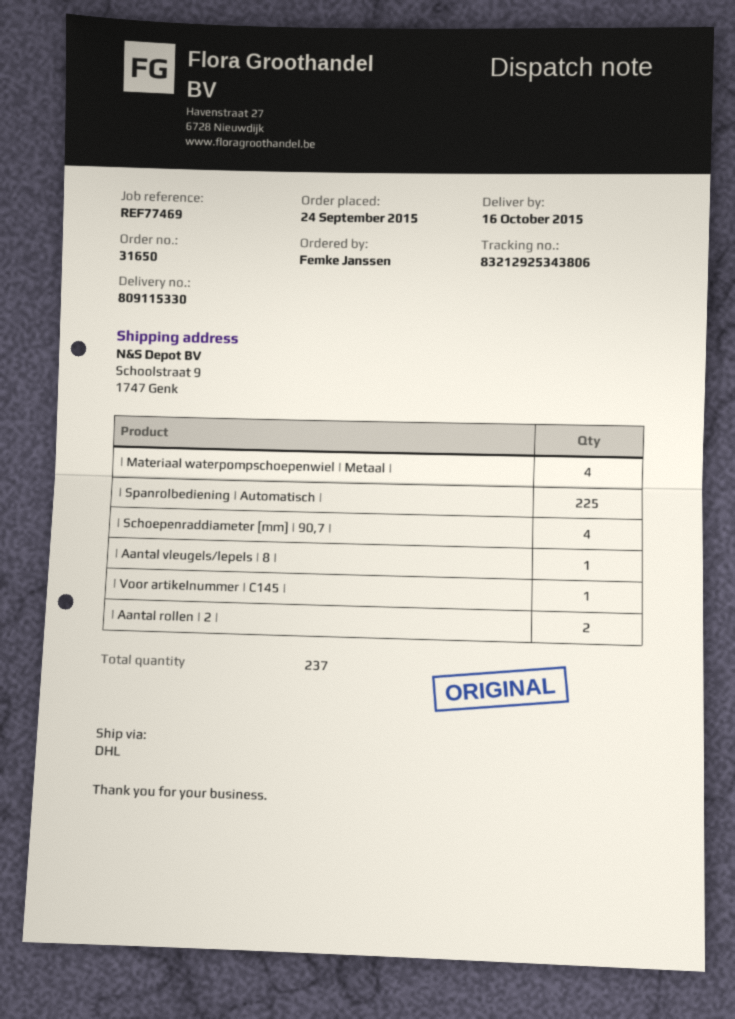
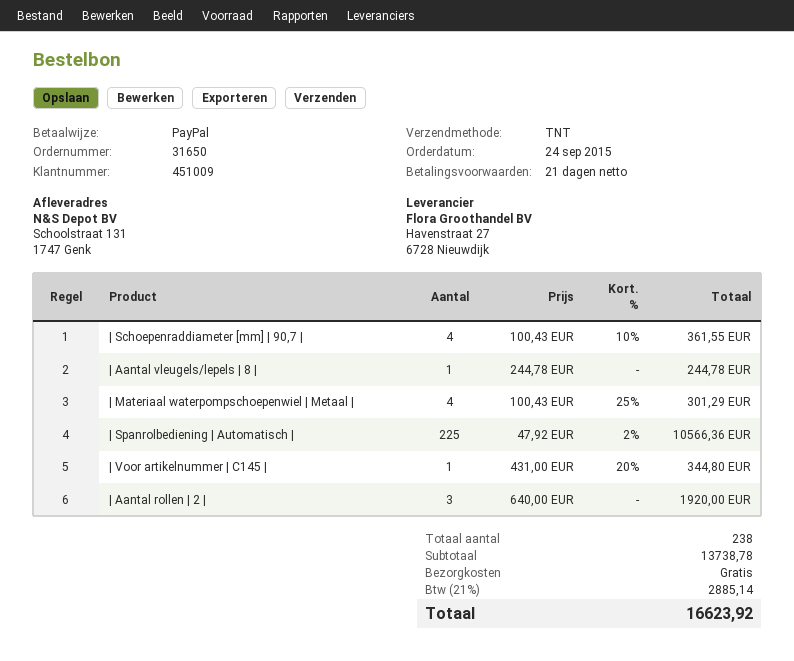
shipping method: DHL -> TNT
ship to: Schoolstraat 9, 1747 Genk -> Schoolstraat 131, 1747 Genk
| Aantal rollen | 2 |: 2 -> 3
total quantity: 237 -> 238

